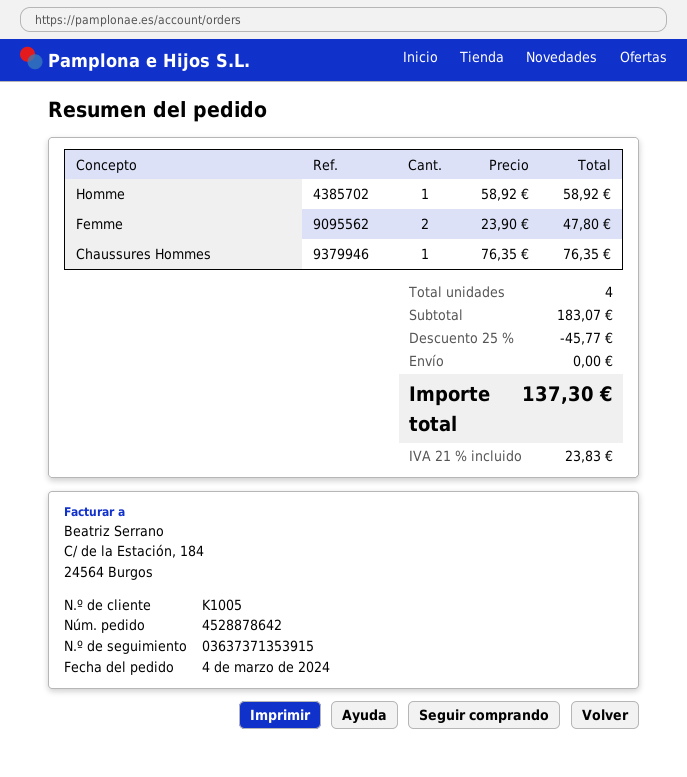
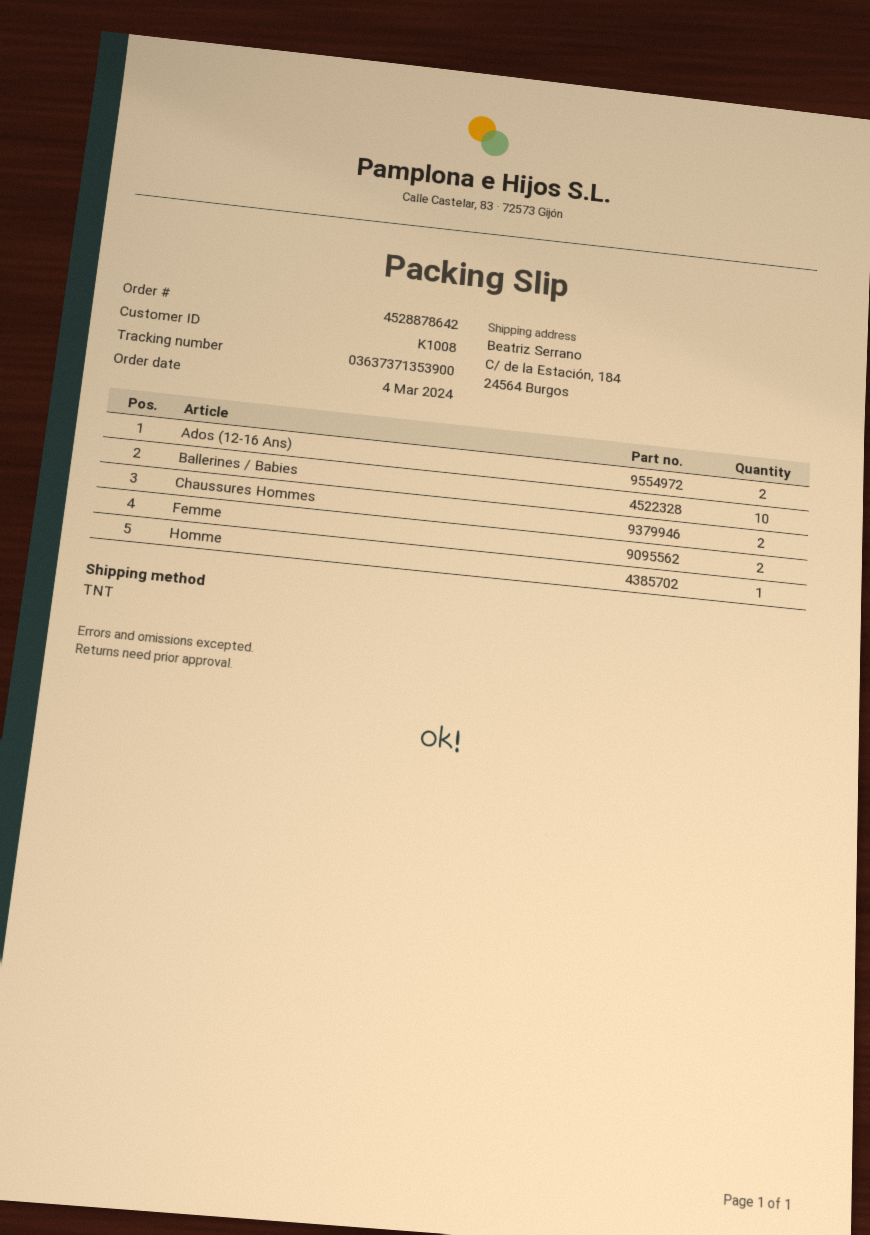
customer number: K1005 -> K1008
tracking number: 03637371353915 -> 03637371353900
Chaussures Hommes: 1 -> 2
Ados (12-16 Ans): none -> 2
Ballerines / Babies: none -> 10

